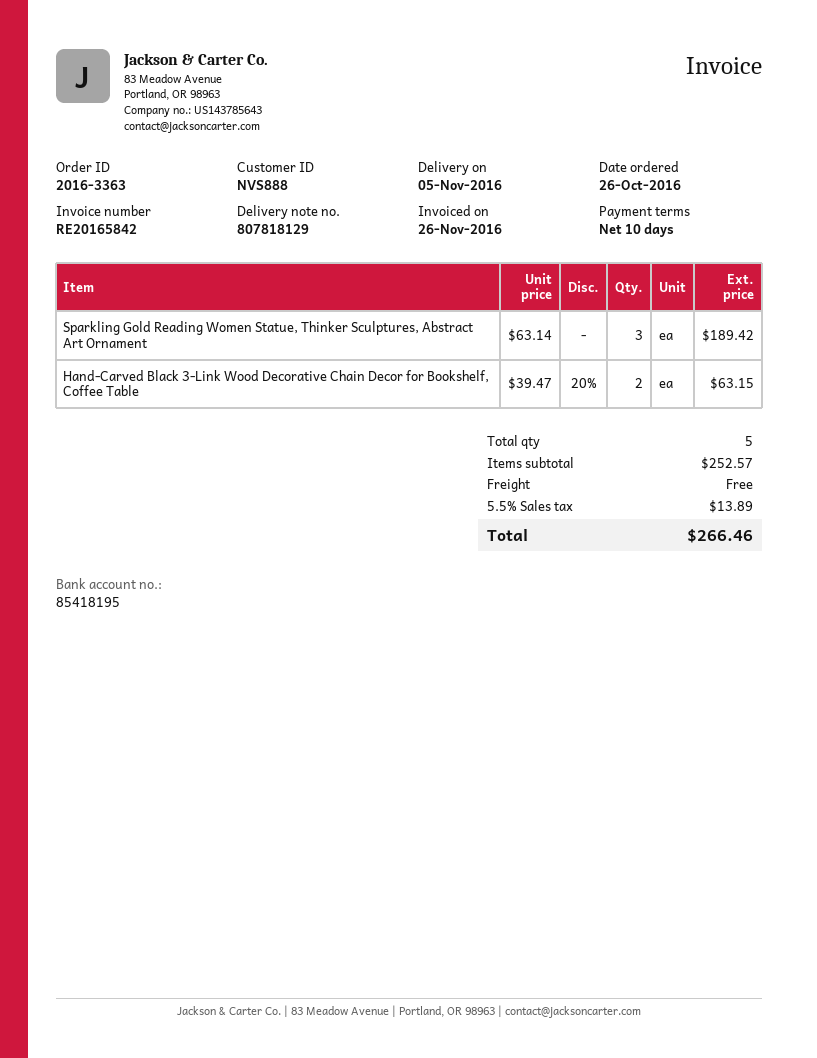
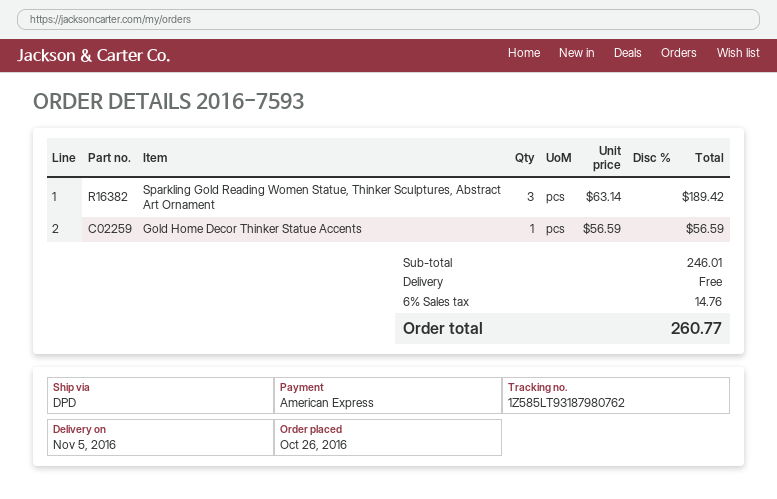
order number: 2016-3363 -> 2016-7593
Hand-Carved Black 3-Link Wood Decorative Chain Decor for Bookshelf, Coffee Table: 2 x 39.47 - 20% = 63.15 -> none
Gold Home Decor Thinker Statue Accents: none -> 1 x 56.59 = 56.59
subtotal: 252.57 -> 246.01
tax: 5.5% = 13.89 -> 6% = 14.76
total: 266.46 -> 260.77

